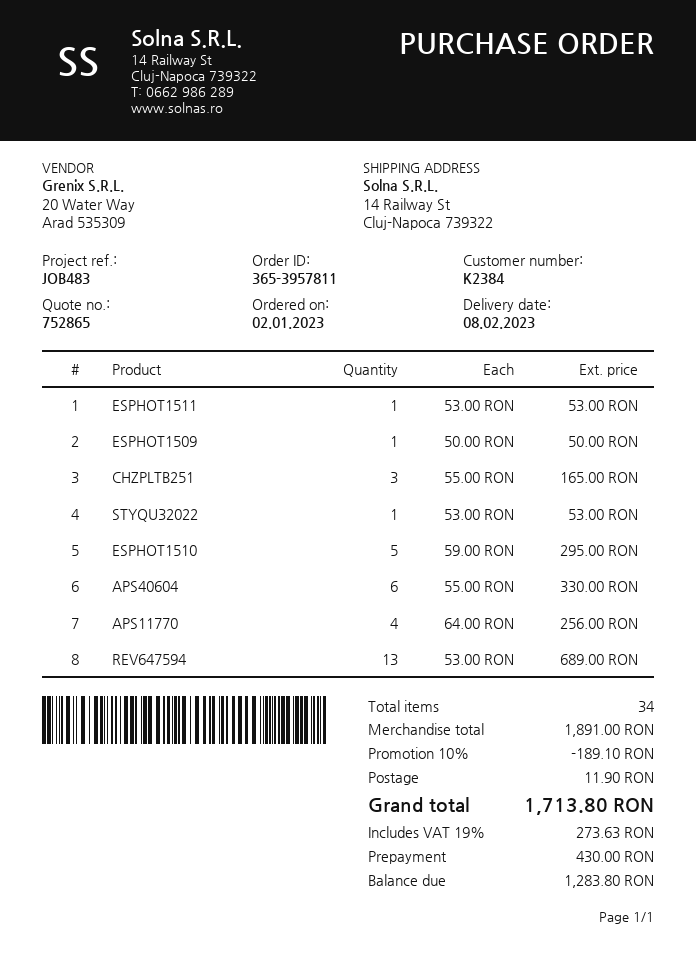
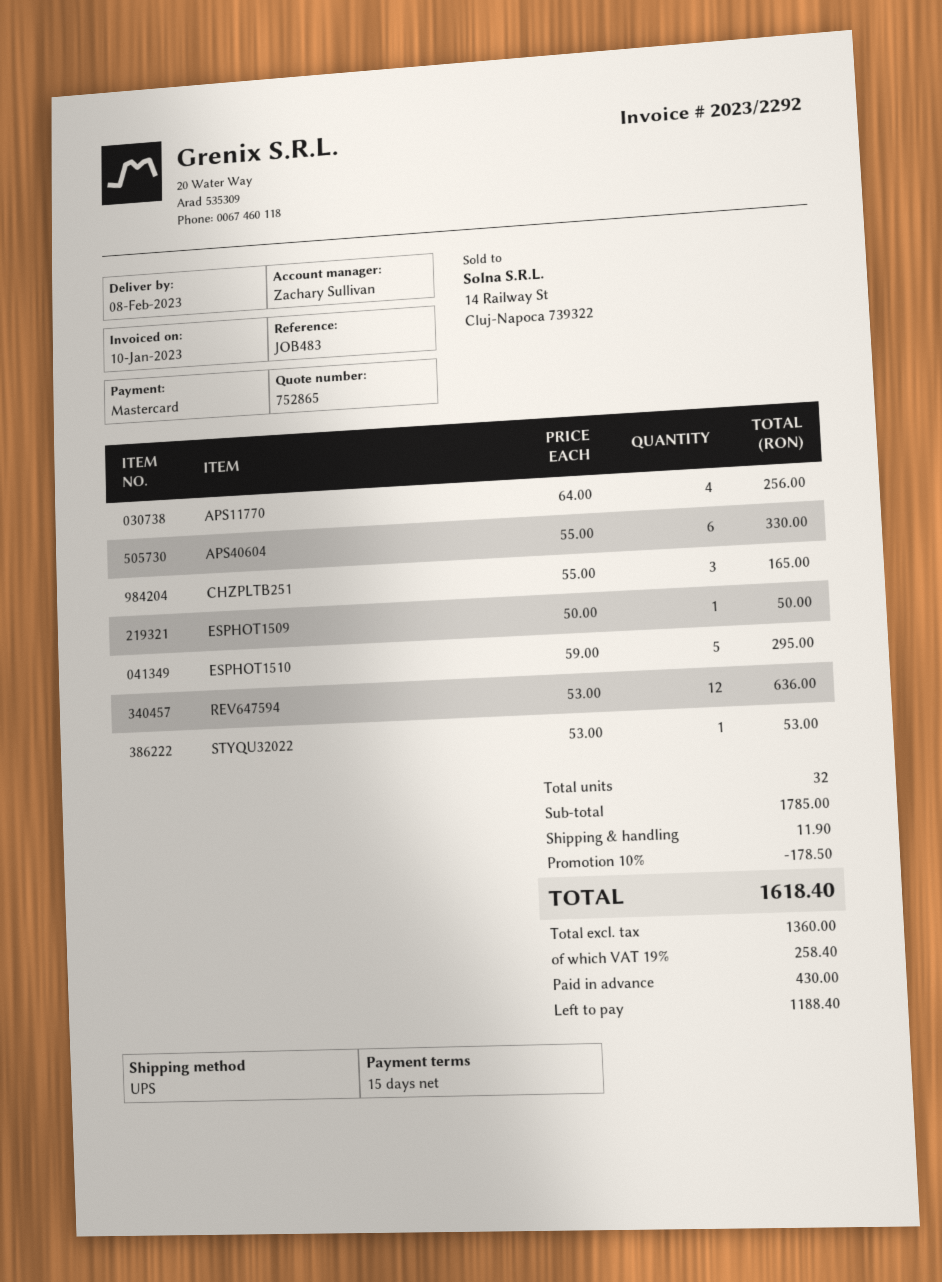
ESPHOT1511: 1 x 53.00 = 53.00 -> none
REV647594: 13 x 53.00 = 689.00 -> 12 x 53.00 = 636.00
total quantity: 34 -> 32
subtotal: 1891.00 -> 1785.00
discount: 10% = 189.10 -> 10% = 178.50
tax: 19% = 273.63 -> 19% = 258.40
total: 1713.80 -> 1618.40
balance: 1283.80 -> 1188.40

